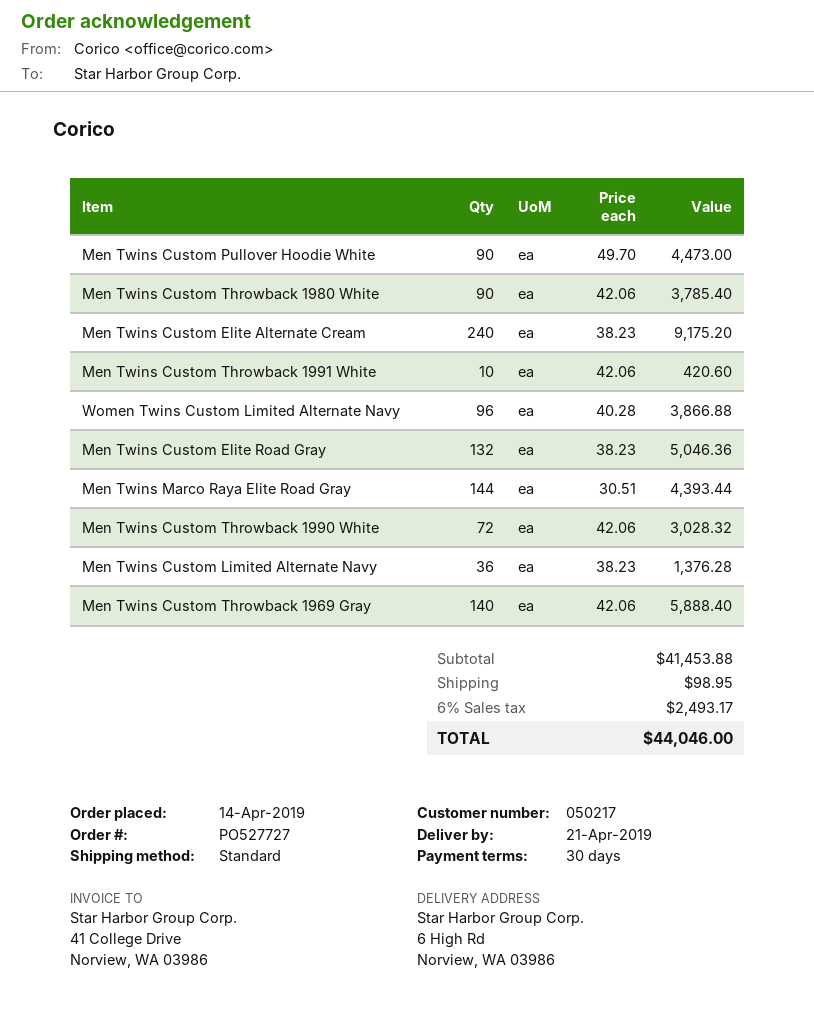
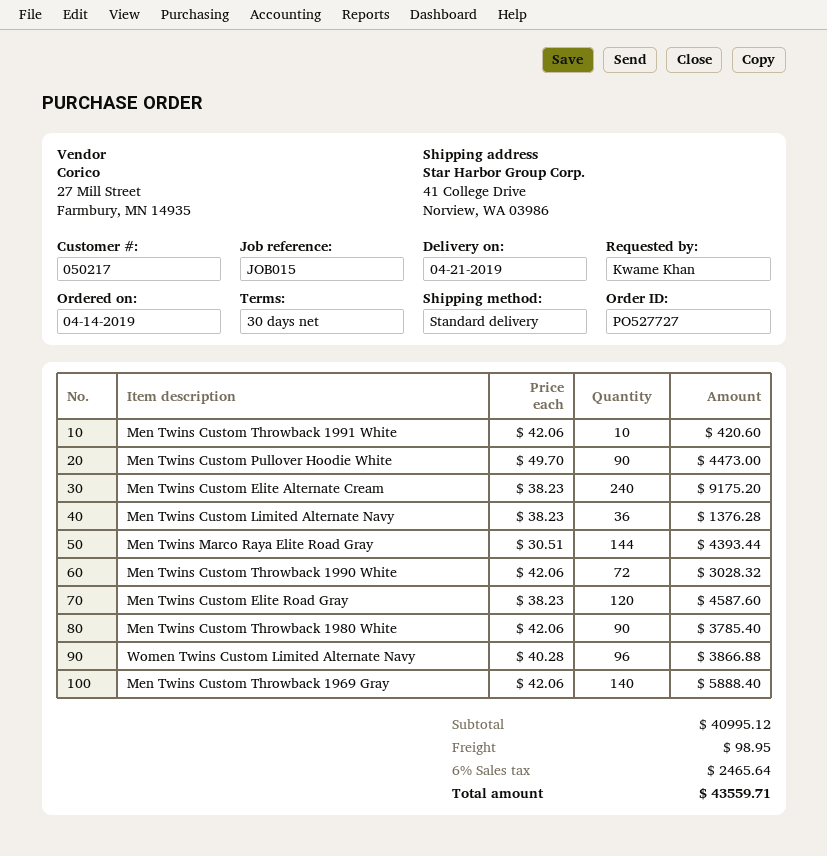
ship to: 6 High Rd, Norview, WA 03986 -> 41 College Drive, Norview, WA 03986
Men Twins Custom Elite Road Gray: 132 x 38.23 = 5046.36 -> 120 x 38.23 = 4587.60
subtotal: 41453.88 -> 40995.12
tax: 6% = 2493.17 -> 6% = 2465.64
total: 44046.00 -> 43559.71

